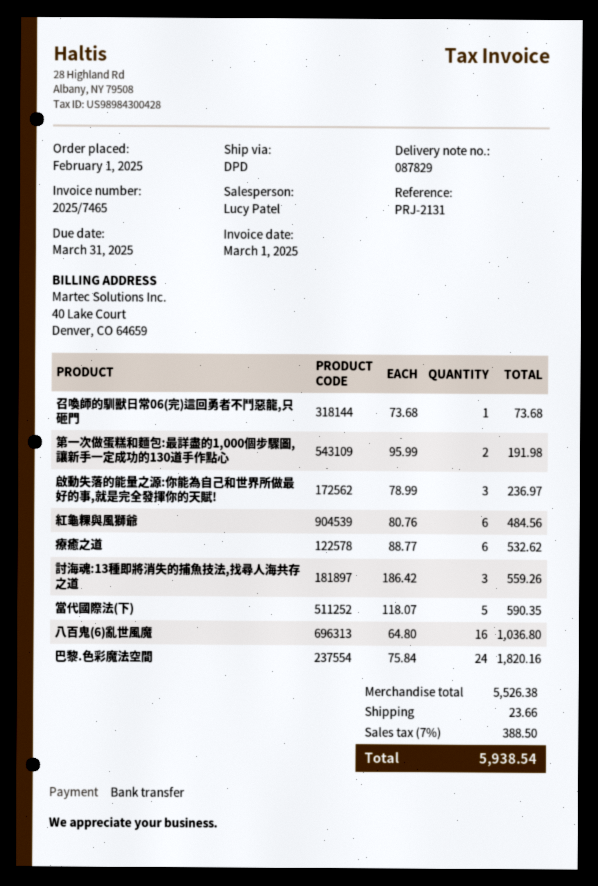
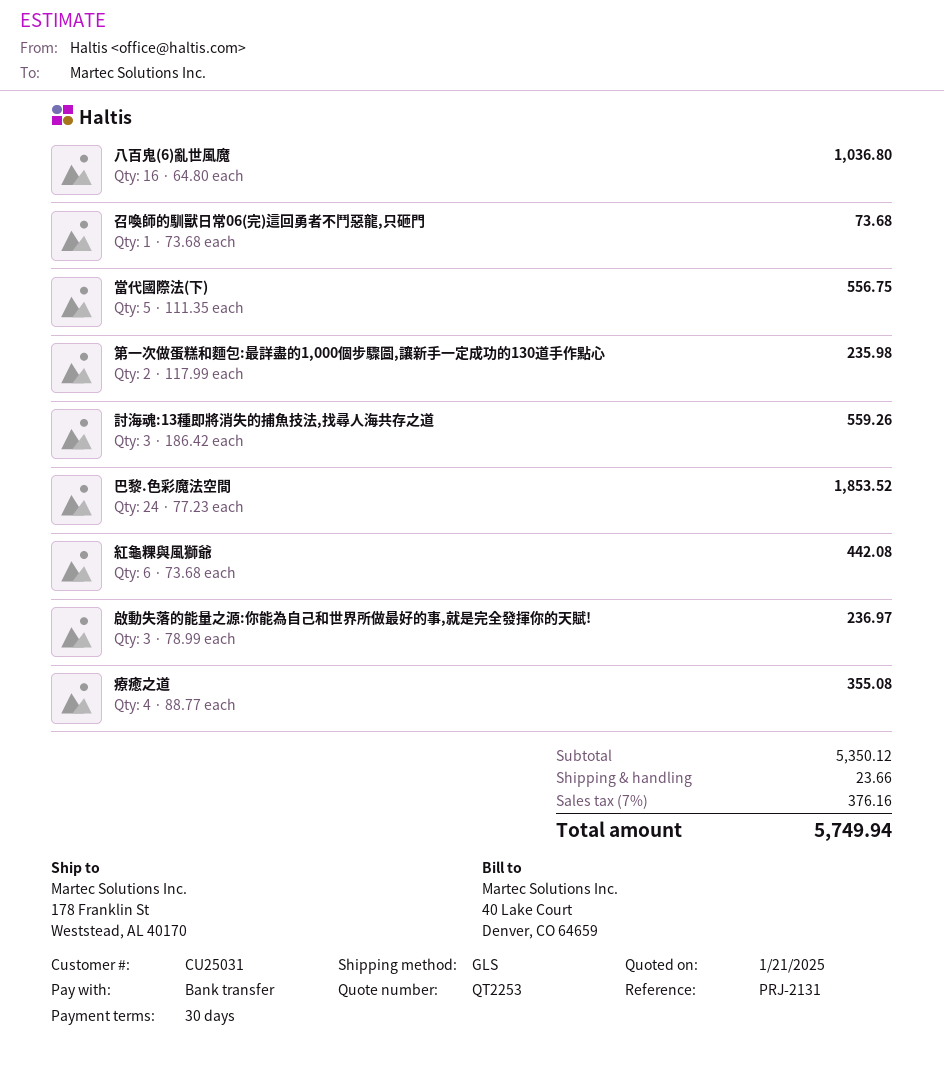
shipping method: DPD -> GLS
第一次做蛋糕和麵包:最詳盡的1,000個步驟圖,讓新手一定成功的130道手作點心: 2 x 95.99 = 191.98 -> 2 x 117.99 = 235.98
紅龜粿與風獅爺: 6 x 80.76 = 484.56 -> 6 x 73.68 = 442.08
療癒之道: 6 x 88.77 = 532.62 -> 4 x 88.77 = 355.08
當代國際法(下): 5 x 118.07 = 590.35 -> 5 x 111.35 = 556.75
巴黎.色彩魔法空間: 24 x 75.84 = 1820.16 -> 24 x 77.23 = 1853.52
subtotal: 5526.38 -> 5350.12
tax: 7% = 388.50 -> 7% = 376.16
total: 5938.54 -> 5749.94

